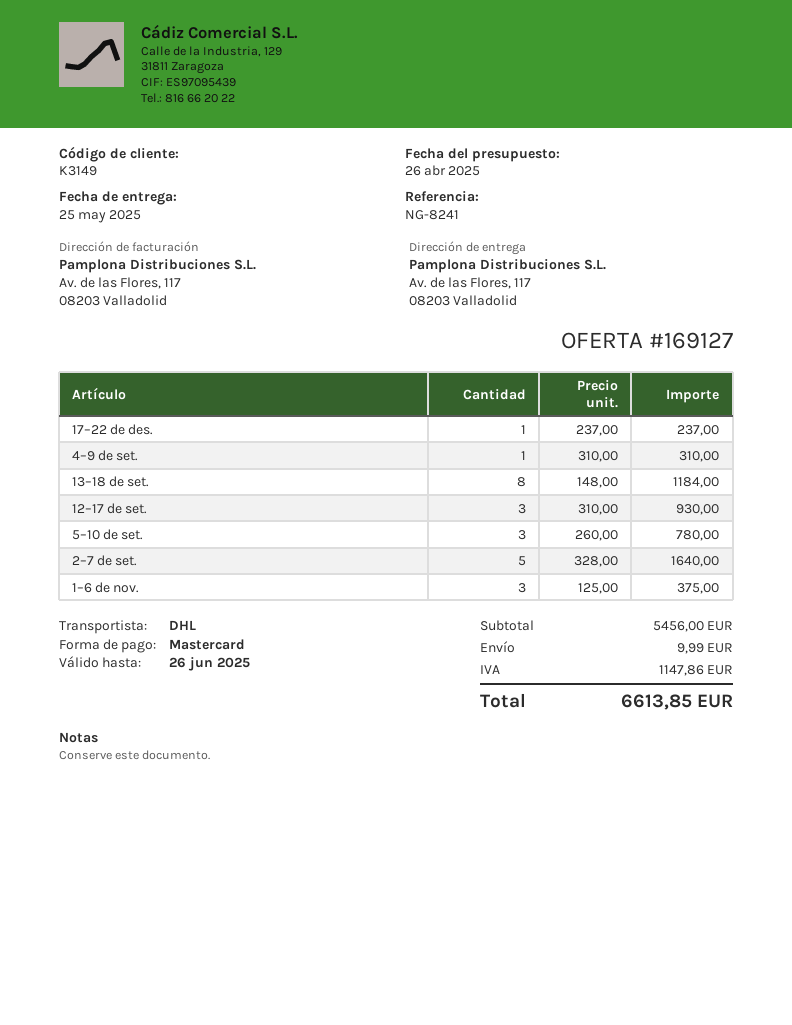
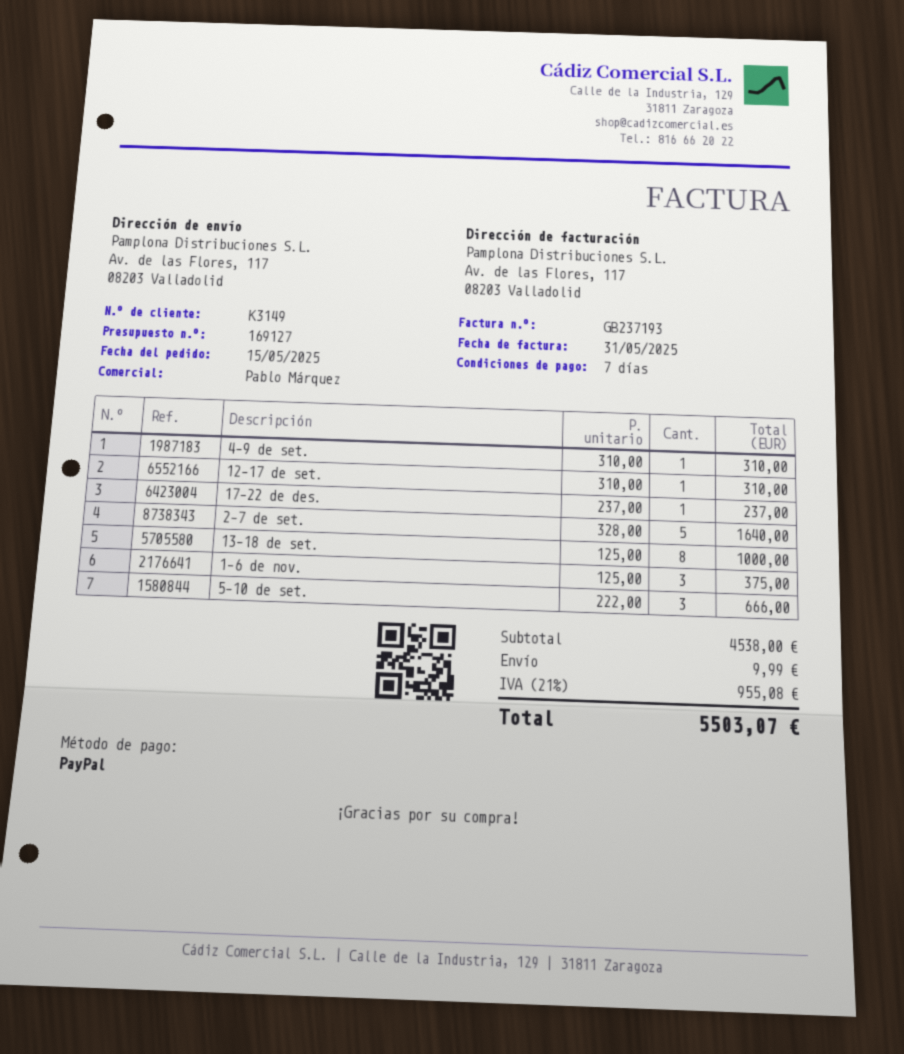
payment method: Mastercard -> PayPal
13–18 de set.: 8 x 148.00 = 1184.00 -> 8 x 125.00 = 1000.00
12–17 de set.: 3 x 310.00 = 930.00 -> 1 x 310.00 = 310.00
5–10 de set.: 3 x 260.00 = 780.00 -> 3 x 222.00 = 666.00
subtotal: 5456.00 -> 4538.00
tax: 1147.86 -> 955.08
total: 6613.85 -> 5503.07

